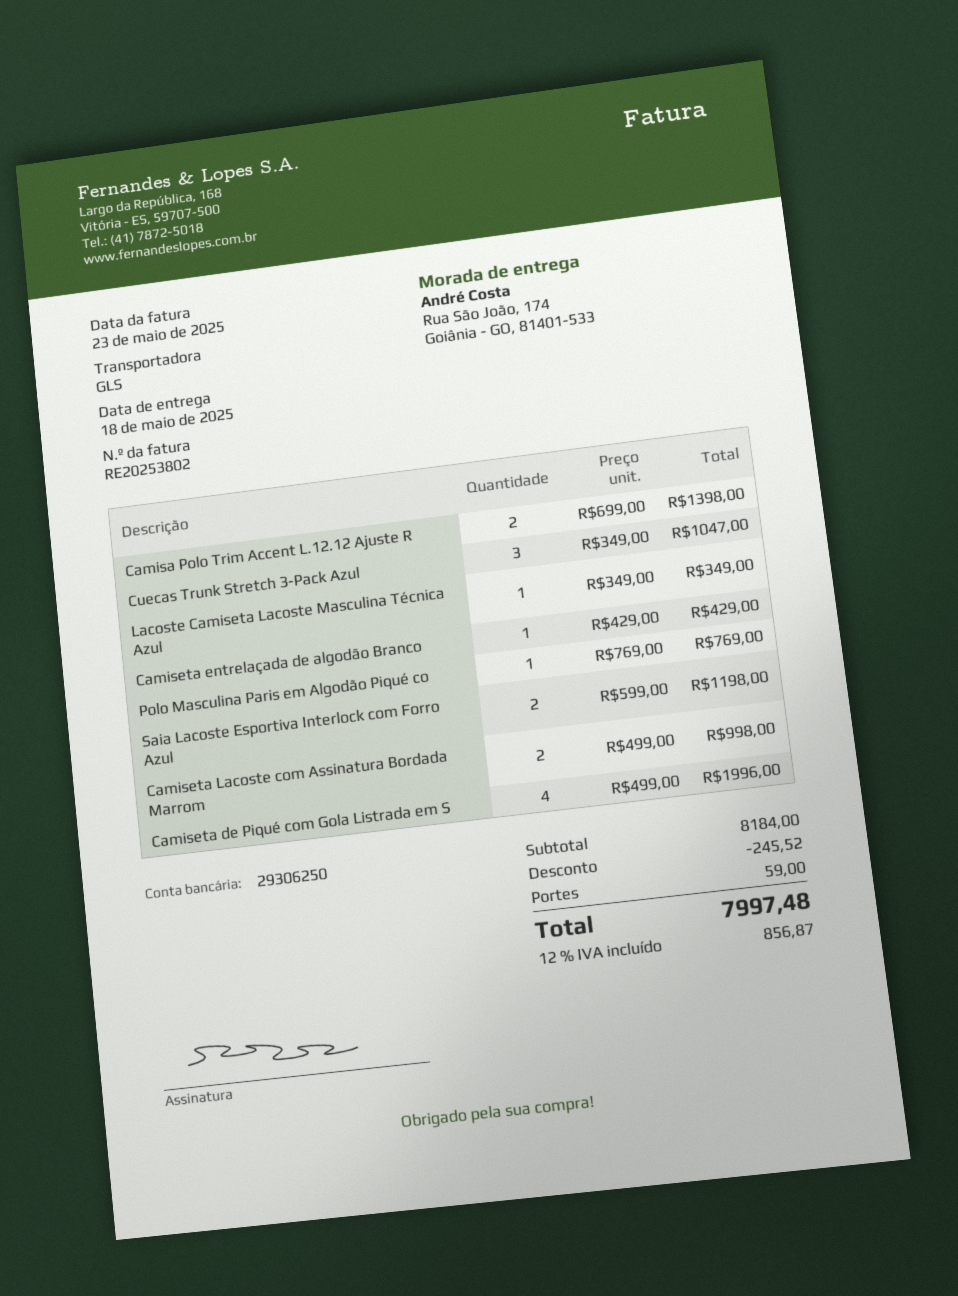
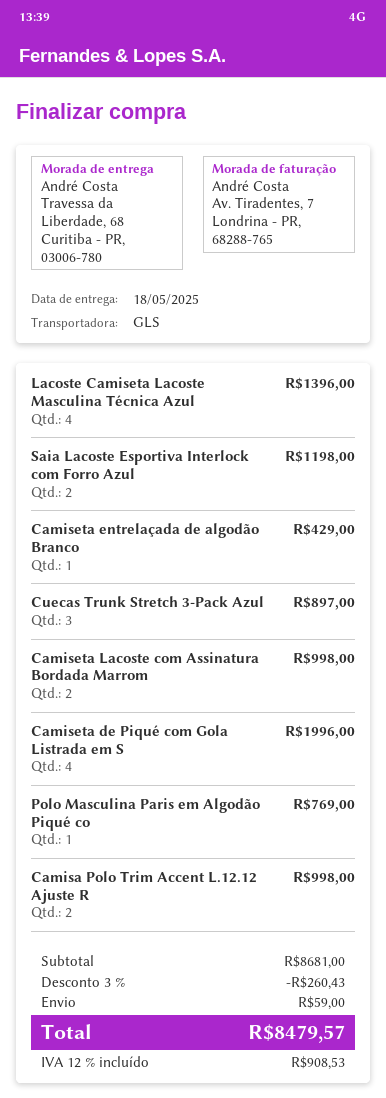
ship to: Rua São João, 174, Goiânia - GO, 81401-533 -> Travessa da Liberdade, 68, Curitiba - PR, 03006-780
Camisa Polo Trim Accent L.12.12 Ajuste R: 2 for 1398.00 -> 2 for 998.00
Cuecas Trunk Stretch 3-Pack Azul: 3 for 1047.00 -> 3 for 897.00
Lacoste Camiseta Lacoste Masculina Técnica Azul: 1 for 349.00 -> 4 for 1396.00
subtotal: 8184.00 -> 8681.00
discount: 245.52 -> 260.43
tax: 12% = 856.87 -> 12% = 908.53
total: 7997.48 -> 8479.57

